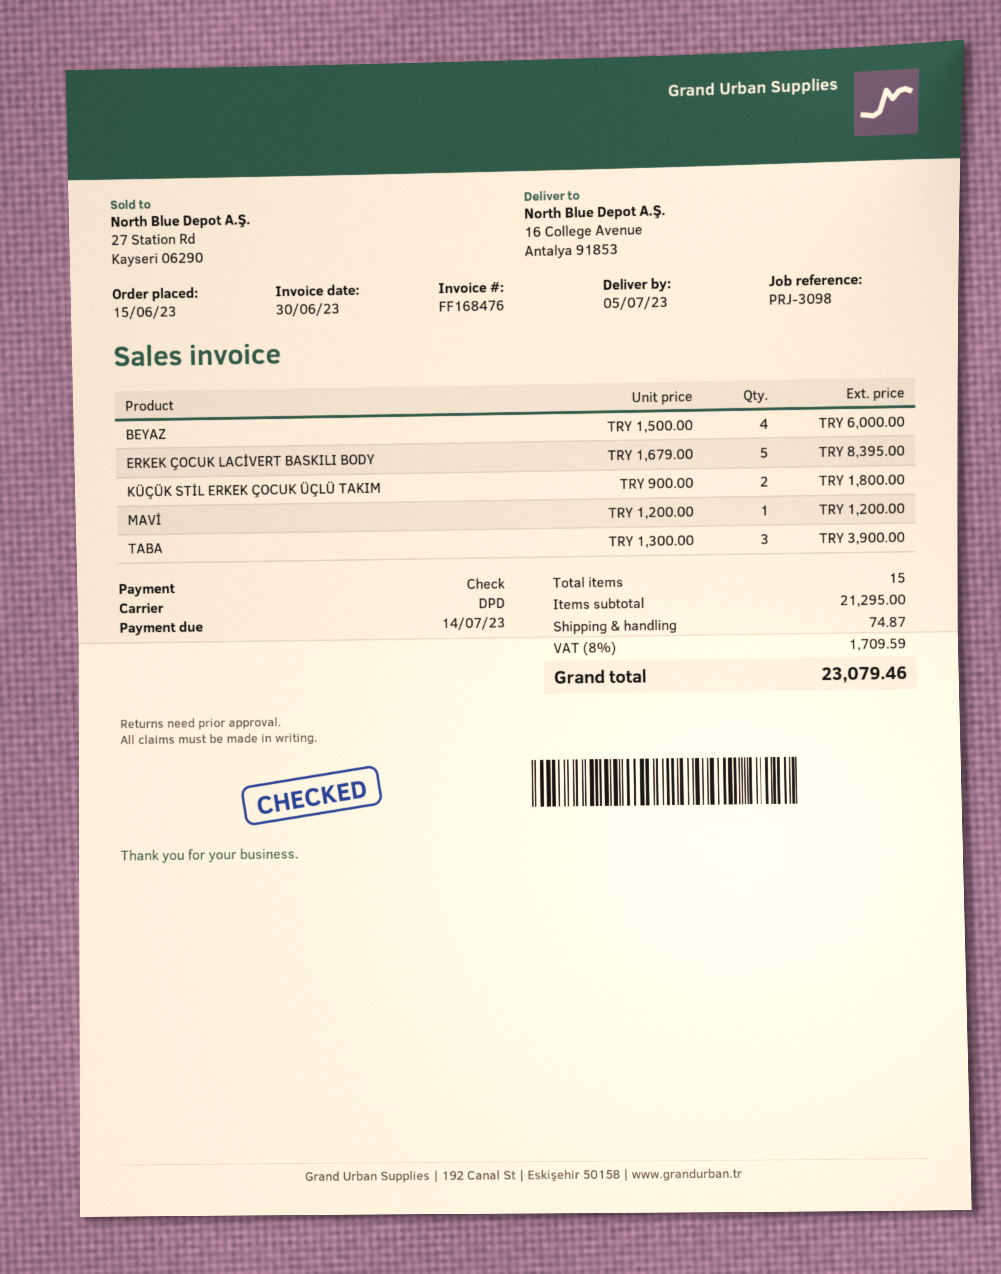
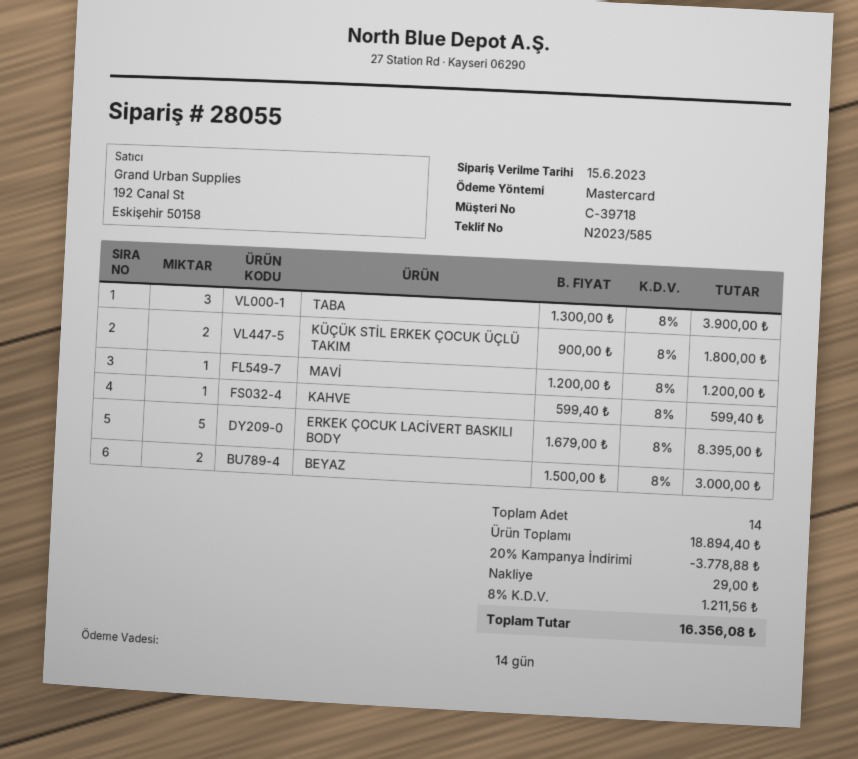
payment method: cheque -> Mastercard
BEYAZ: 4 x 1500.00 = 6000.00 -> 2 x 1500.00 = 3000.00
KAHVE: none -> 1 x 599.40 = 599.40
total quantity: 15 -> 14
subtotal: 21295.00 -> 18894.40
discount: none -> 20% = 3778.88
shipping: 74.87 -> 29.00
tax: 8% = 1709.59 -> 8% = 1211.56
total: 23079.46 -> 16356.08

